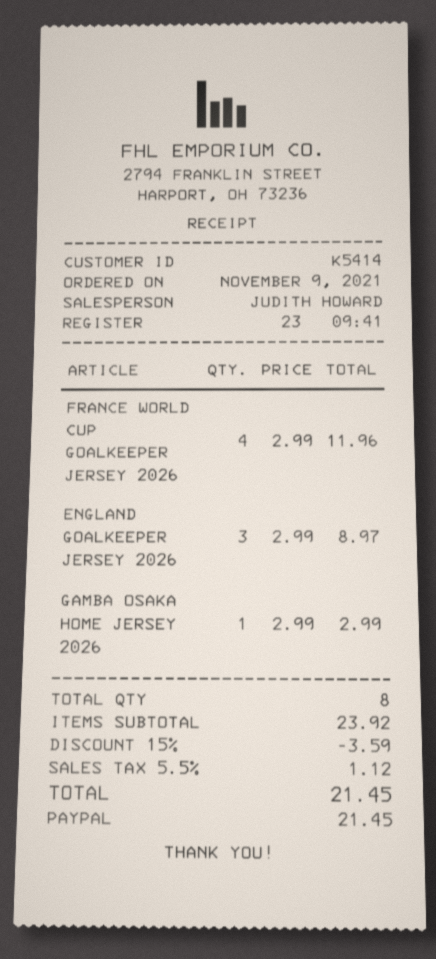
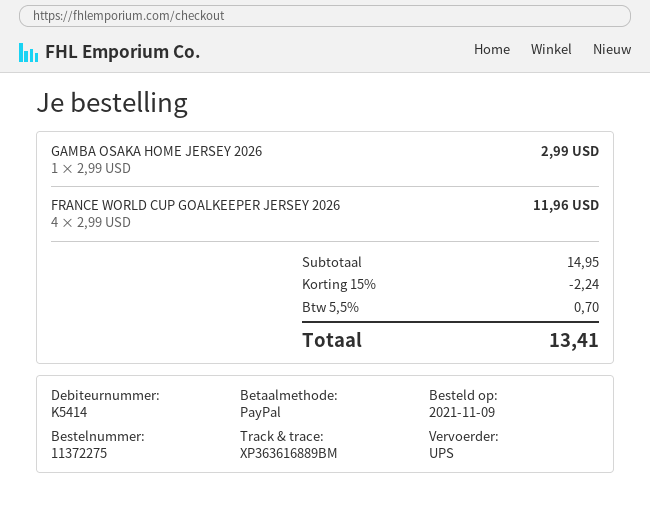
ENGLAND GOALKEEPER JERSEY 2026: 3 x 2.99 = 8.97 -> none
subtotal: 23.92 -> 14.95
discount: 15% = 3.59 -> 15% = 2.24
tax: 5.5% = 1.12 -> 5.5% = 0.70
total: 21.45 -> 13.41

